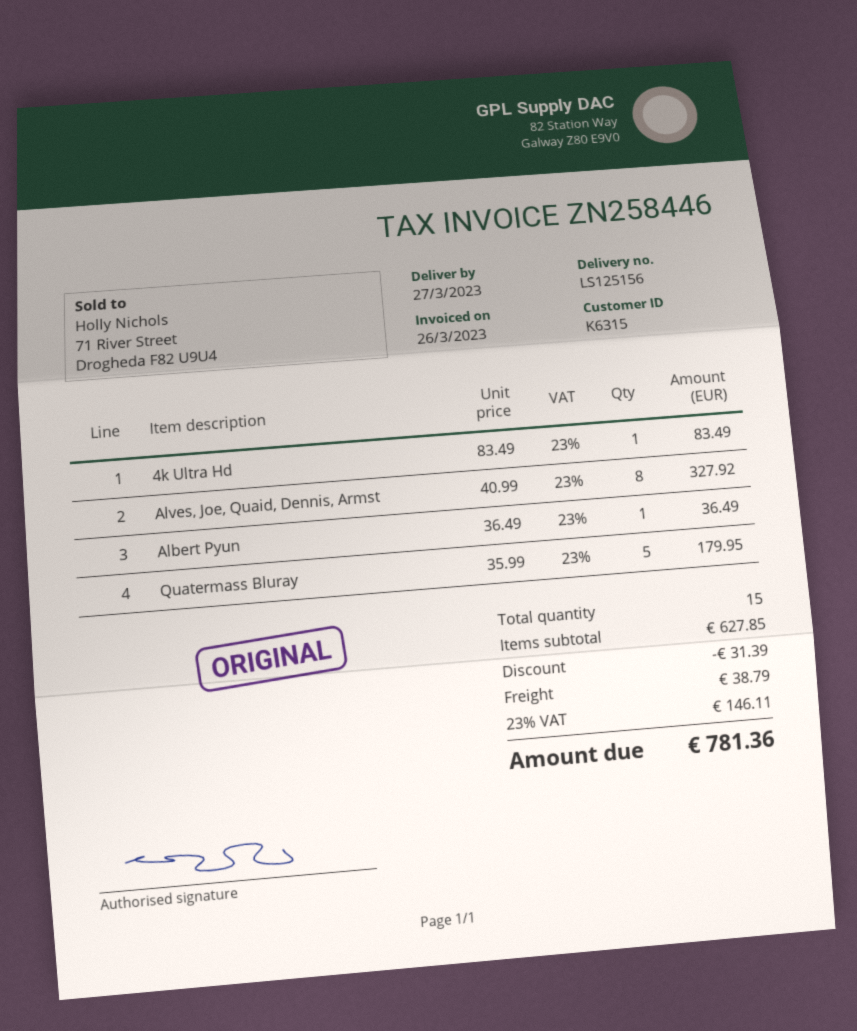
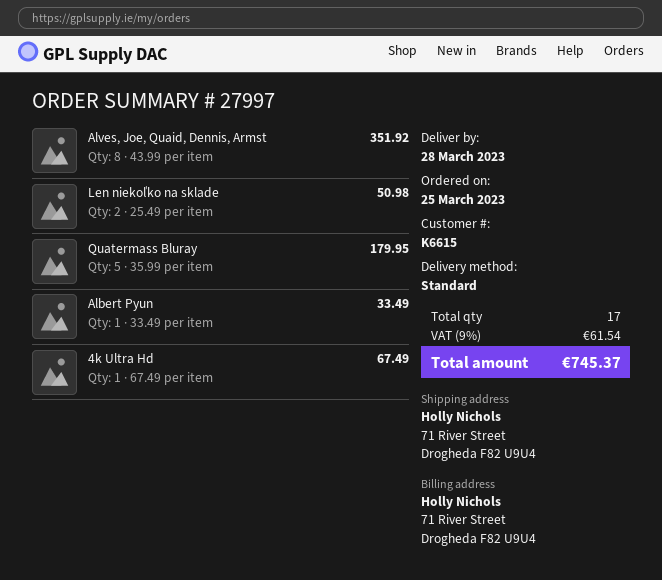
delivery date: 2023-03-27 -> 2023-03-28
customer number: K6315 -> K6615
4k Ultra Hd: 1 x 83.49 = 83.49 -> 1 x 67.49 = 67.49
Alves, Joe, Quaid, Dennis, Armst: 8 x 40.99 = 327.92 -> 8 x 43.99 = 351.92
Albert Pyun: 1 x 36.49 = 36.49 -> 1 x 33.49 = 33.49
Len niekoľko na sklade: none -> 2 x 25.49 = 50.98
total quantity: 15 -> 17
discount: 31.39 -> none
shipping: 38.79 -> none
tax: 23% = 146.11 -> 9% = 61.54
total: 781.36 -> 745.37

